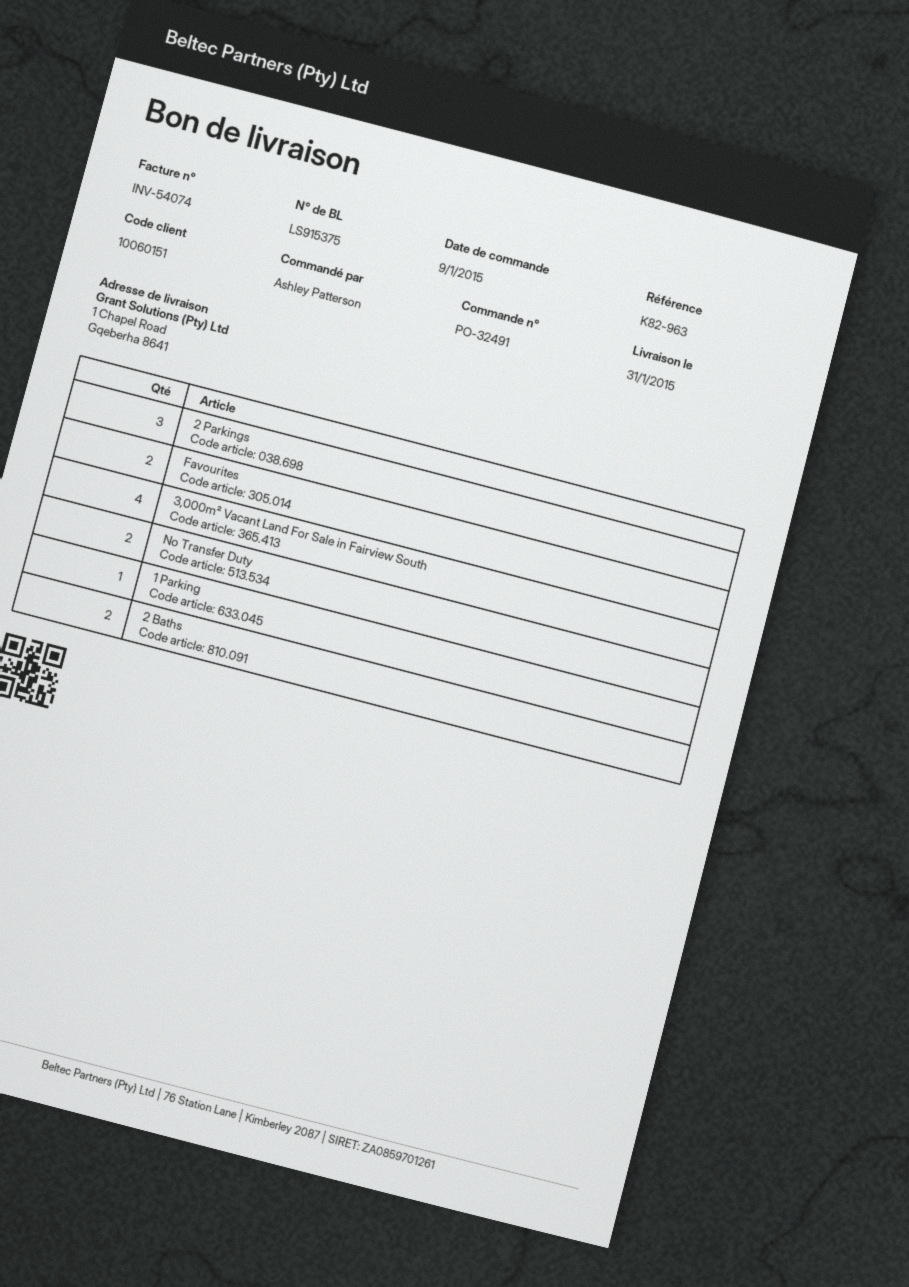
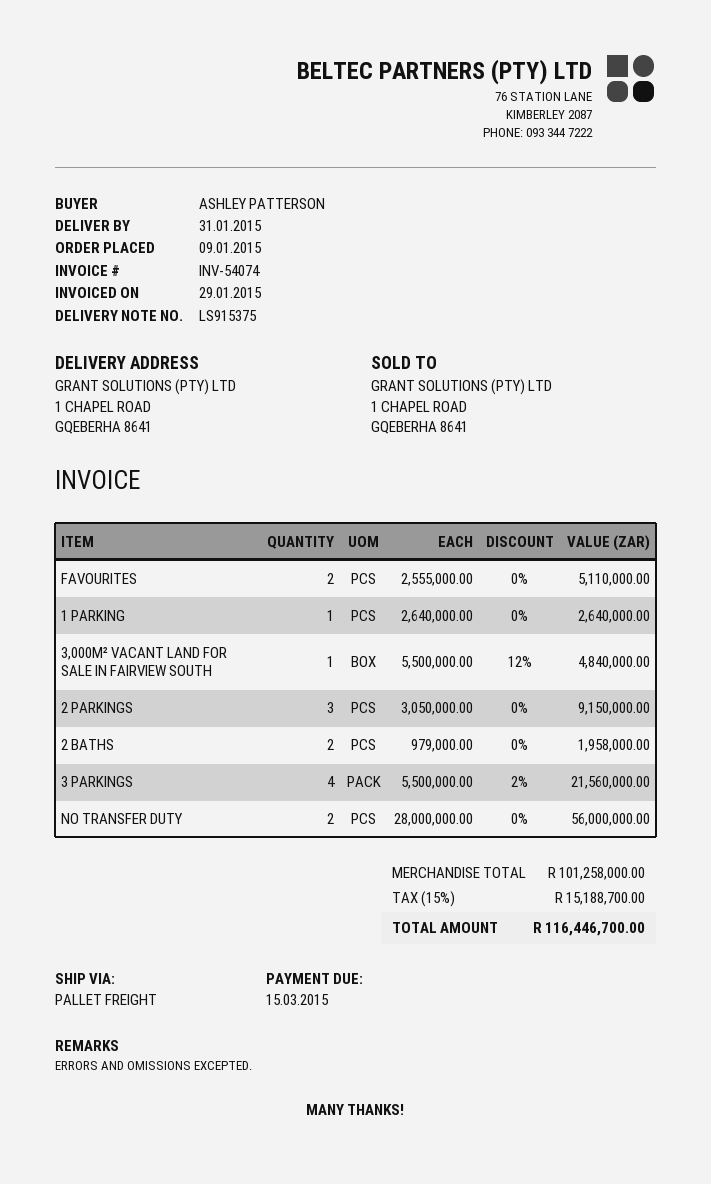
3,000m² Vacant Land For Sale in Fairview South: 4 -> 1
3 PARKINGS: none -> 4

